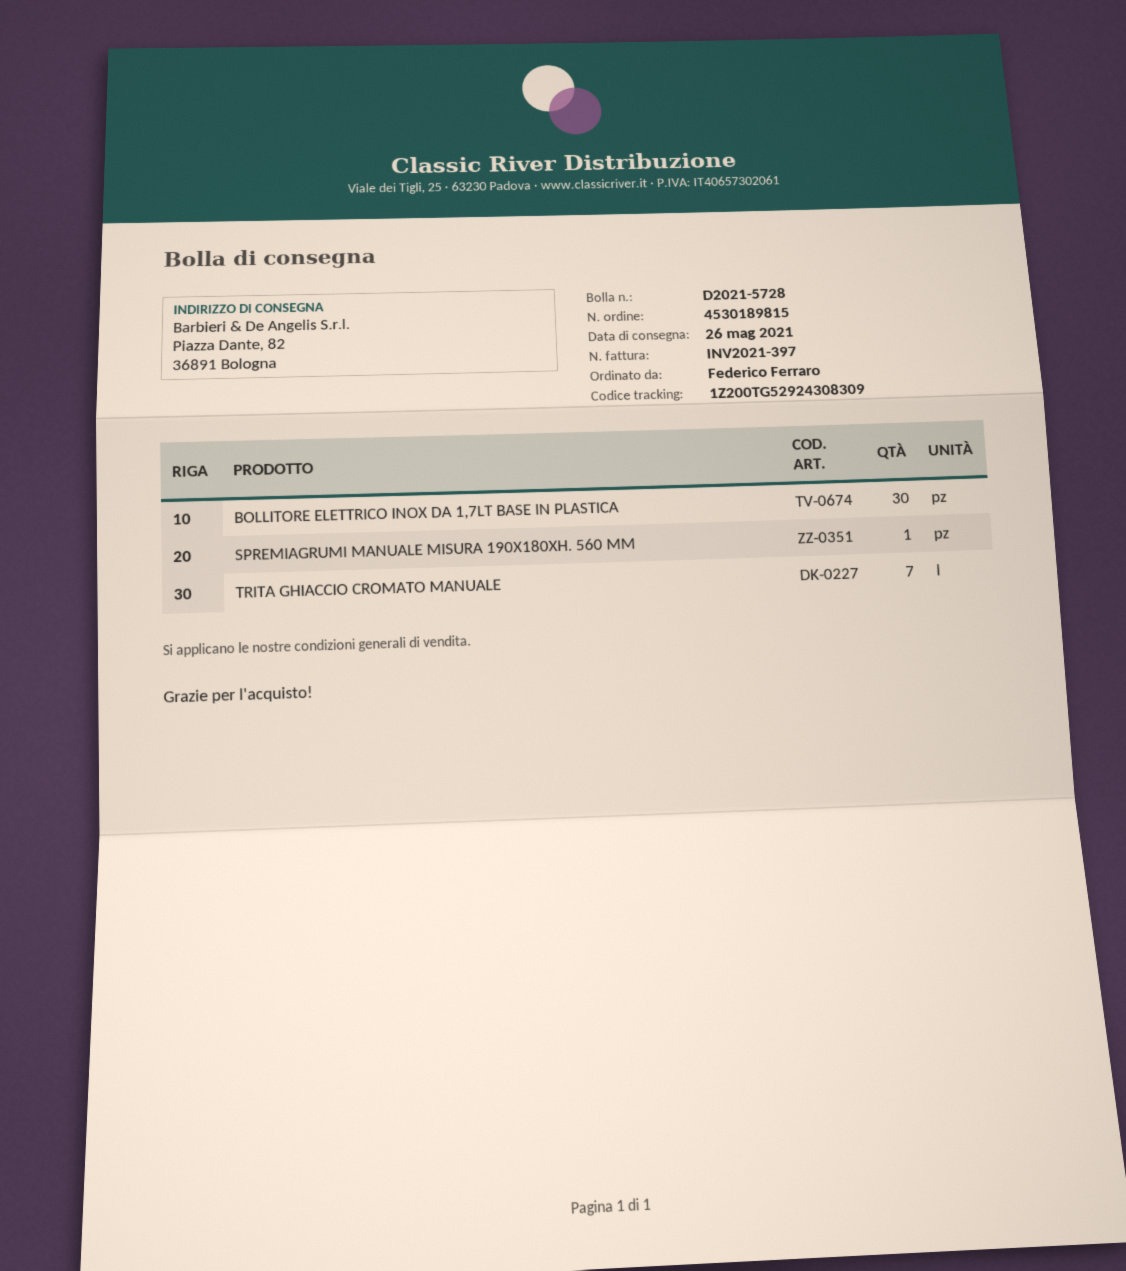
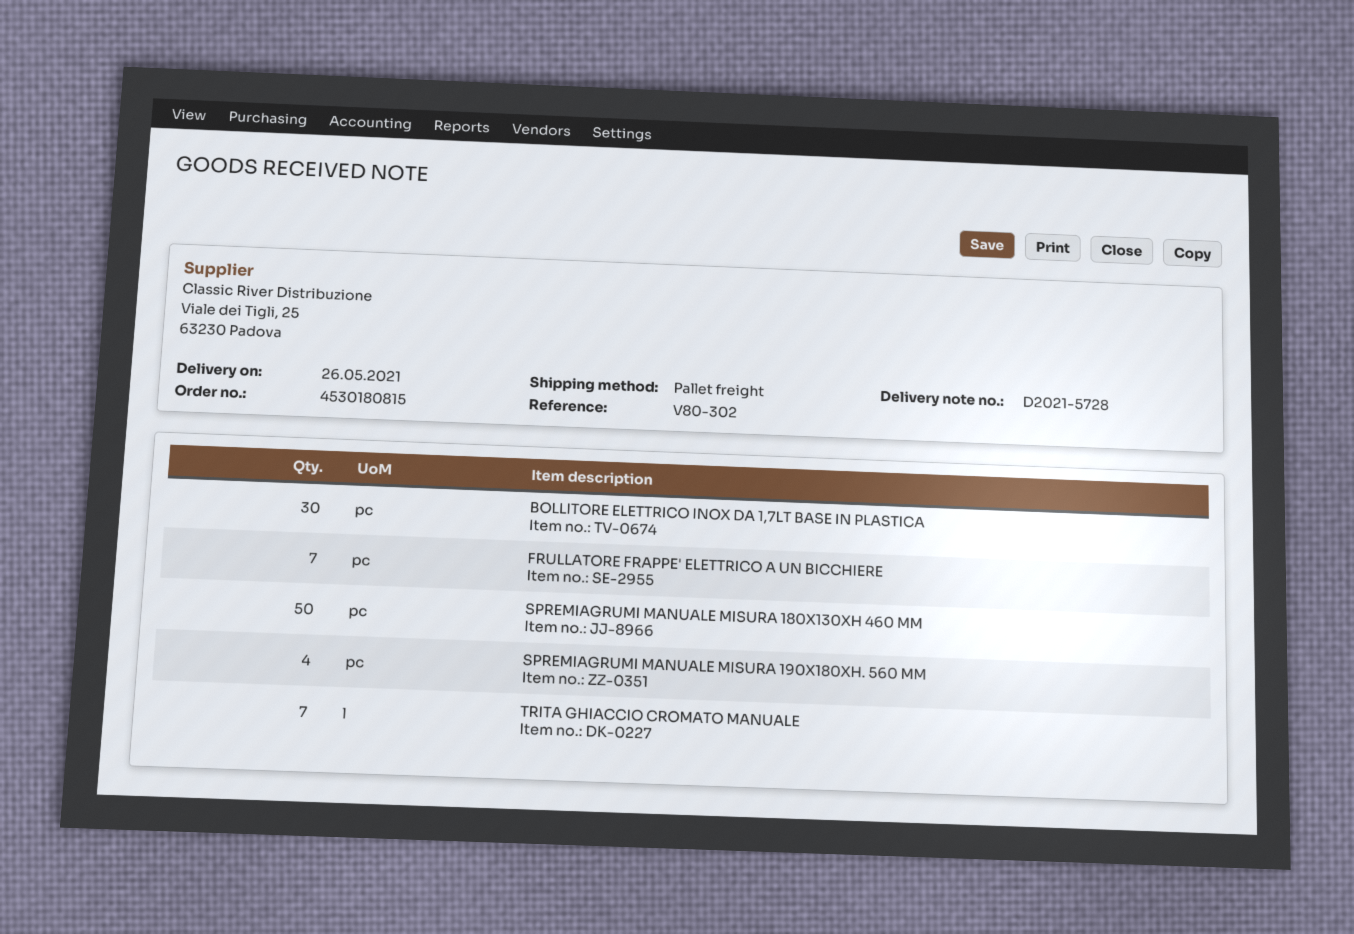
order number: 4530189815 -> 4530180815
SPREMIAGRUMI MANUALE MISURA 190X180XH. 560 MM: 1 -> 4
FRULLATORE FRAPPE' ELETTRICO A UN BICCHIERE: none -> 7
SPREMIAGRUMI MANUALE MISURA 180X130XH 460 MM: none -> 50

